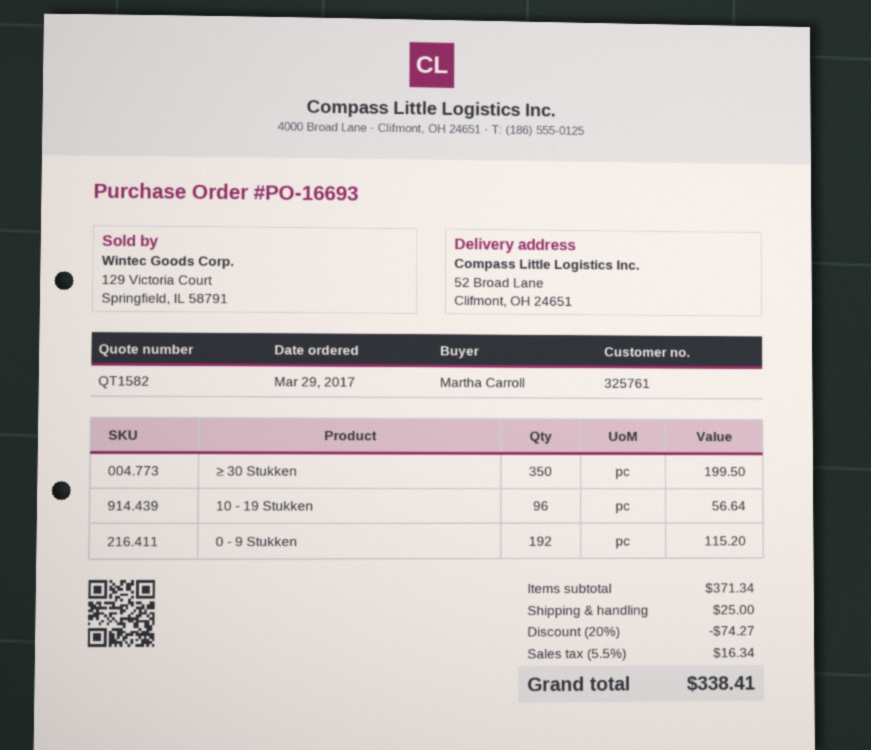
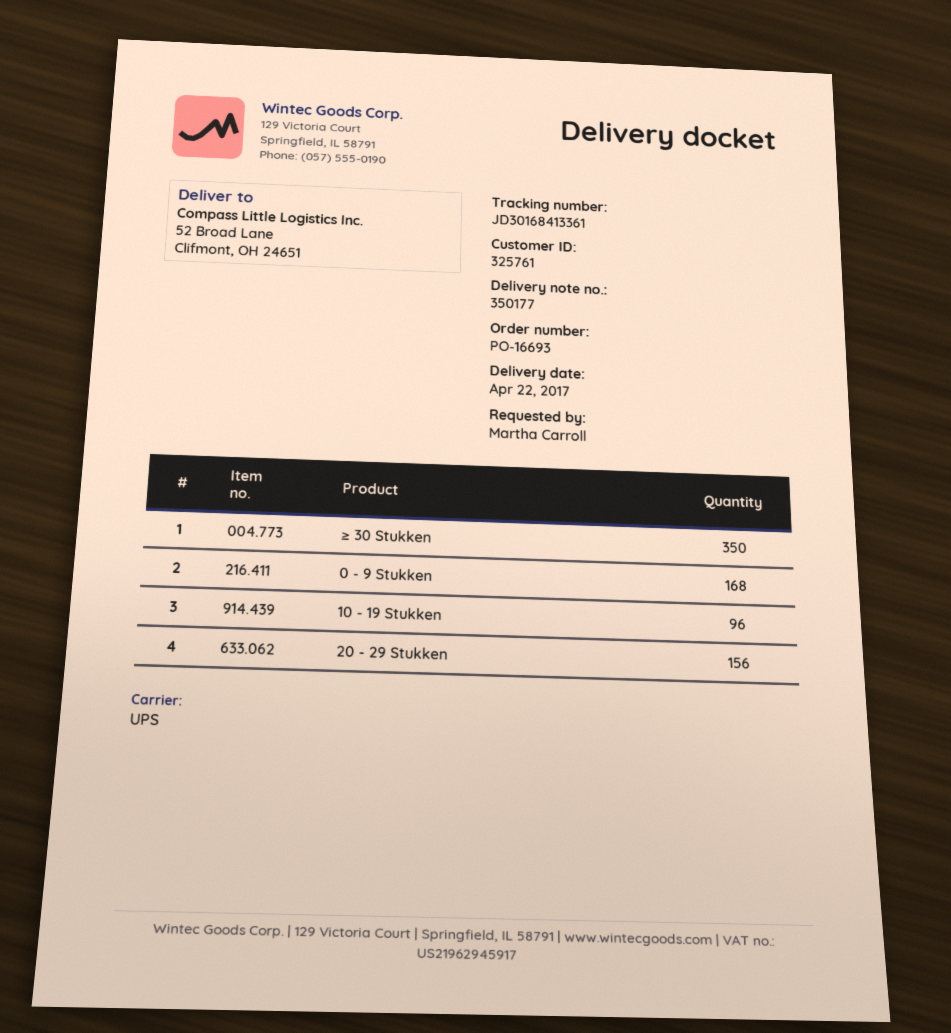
0 - 9 Stukken: 192 -> 168
20 - 29 Stukken: none -> 156

